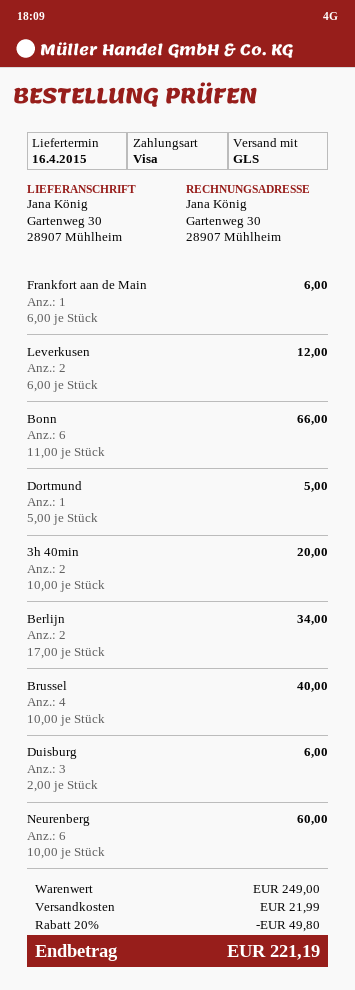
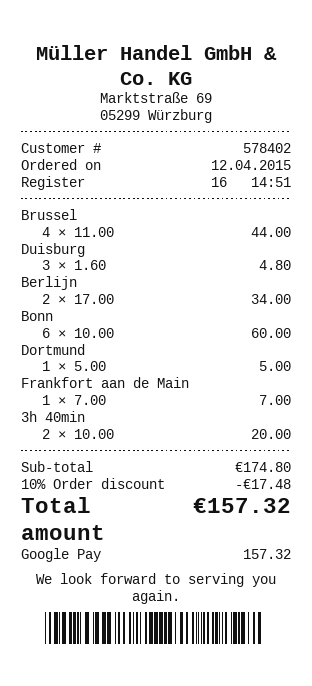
payment method: Visa -> Google Pay
Frankfort aan de Main: 1 x 6.00 = 6.00 -> 1 x 7.00 = 7.00
Leverkusen: 2 x 6.00 = 12.00 -> none
Bonn: 6 x 11.00 = 66.00 -> 6 x 10.00 = 60.00
Brussel: 4 x 10.00 = 40.00 -> 4 x 11.00 = 44.00
Duisburg: 3 x 2.00 = 6.00 -> 3 x 1.60 = 4.80
Neurenberg: 6 x 10.00 = 60.00 -> none
subtotal: 249.00 -> 174.80
discount: 20% = 49.80 -> 10% = 17.48
shipping: 21.99 -> none
total: 221.19 -> 157.32

